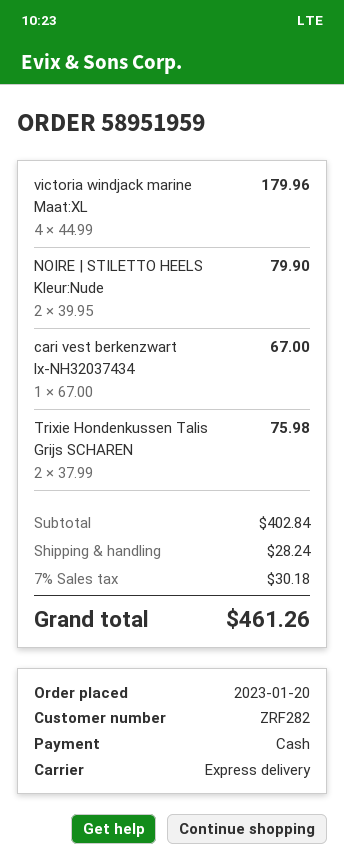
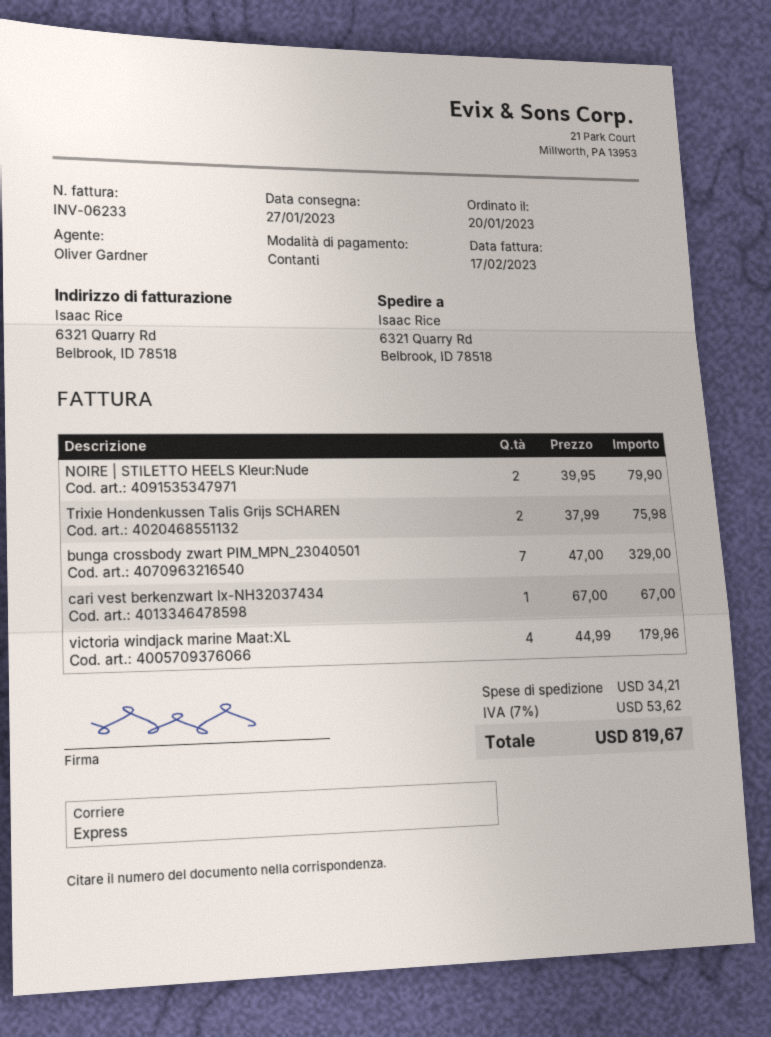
bunga crossbody zwart PIM_MPN_23040501: none -> 7 x 47.00 = 329.00
shipping: 28.24 -> 34.21
tax: 7% = 30.18 -> 7% = 53.62
total: 461.26 -> 819.67

